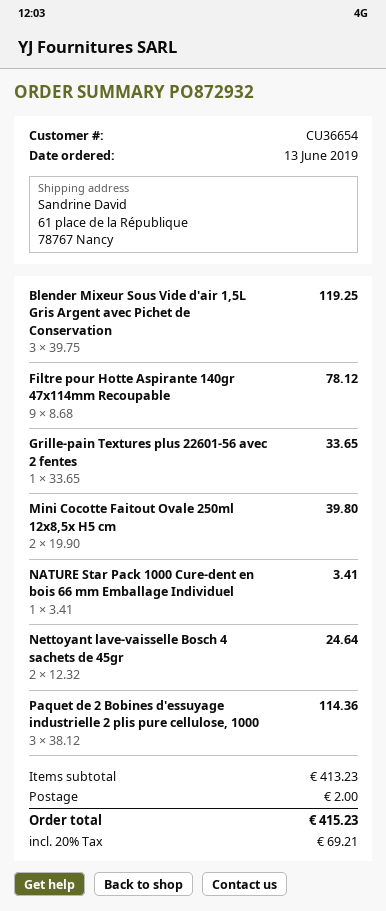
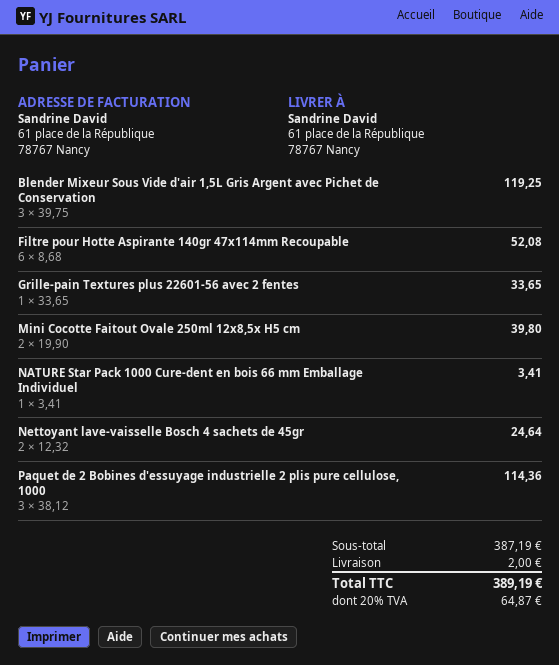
Filtre pour Hotte Aspirante 140gr 47x114mm Recoupable: 9 x 8.68 = 78.12 -> 6 x 8.68 = 52.08
subtotal: 413.23 -> 387.19
tax: 20% = 69.21 -> 20% = 64.87
total: 415.23 -> 389.19

